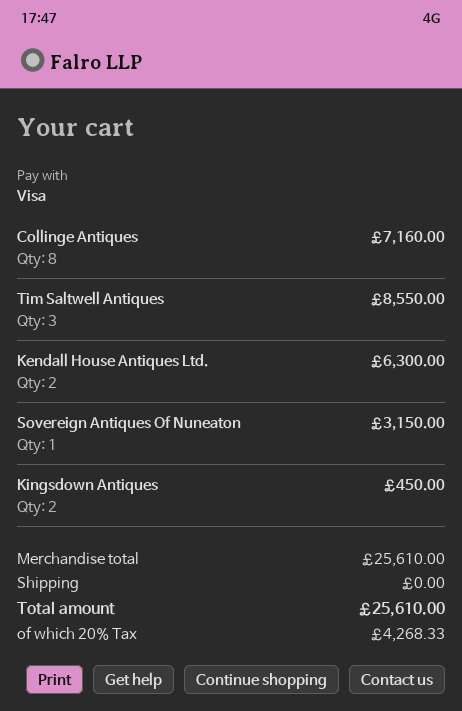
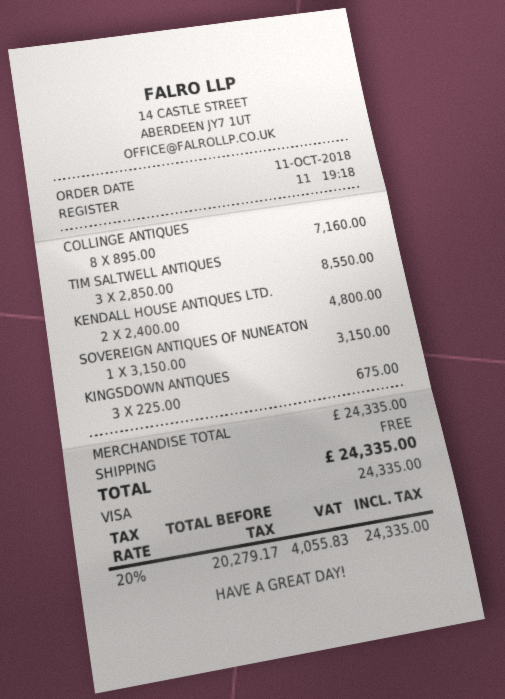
Kendall House Antiques Ltd.: 2 for 6300.00 -> 2 for 4800.00
Kingsdown Antiques: 2 for 450.00 -> 3 for 675.00
subtotal: 25610.00 -> 24335.00
tax: 20% = 4268.33 -> 20% = 4055.83
total: 25610.00 -> 24335.00

